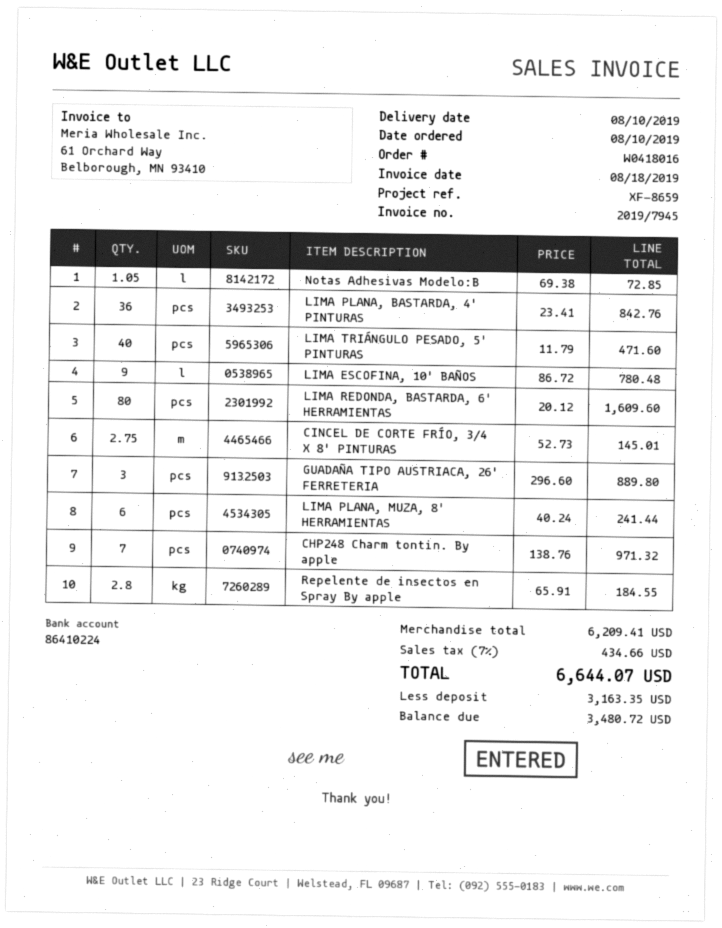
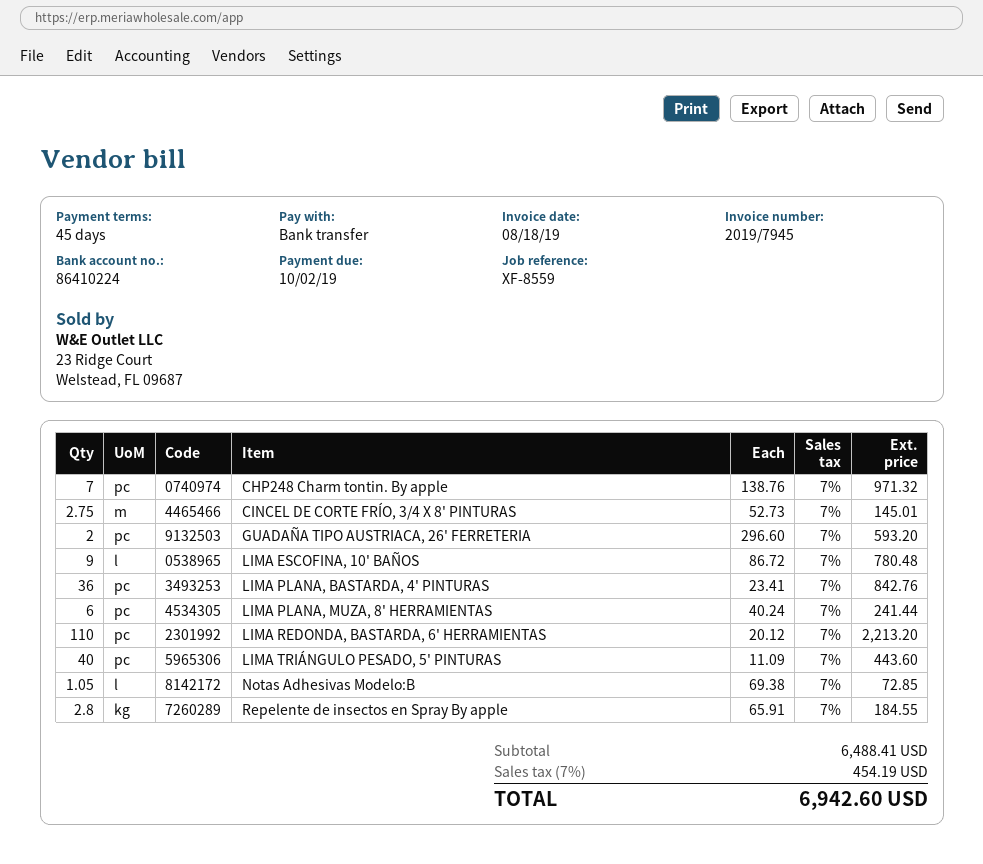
reference: XF-8659 -> XF-8559
LIMA TRIÁNGULO PESADO, 5' PINTURAS: 40 x 11.79 = 471.60 -> 40 x 11.09 = 443.60
LIMA REDONDA, BASTARDA, 6' HERRAMIENTAS: 80 x 20.12 = 1609.60 -> 110 x 20.12 = 2213.20
GUADAÑA TIPO AUSTRIACA, 26' FERRETERIA: 3 x 296.60 = 889.80 -> 2 x 296.60 = 593.20
subtotal: 6209.41 -> 6488.41
tax: 7% = 434.66 -> 7% = 454.19
total: 6644.07 -> 6942.60

